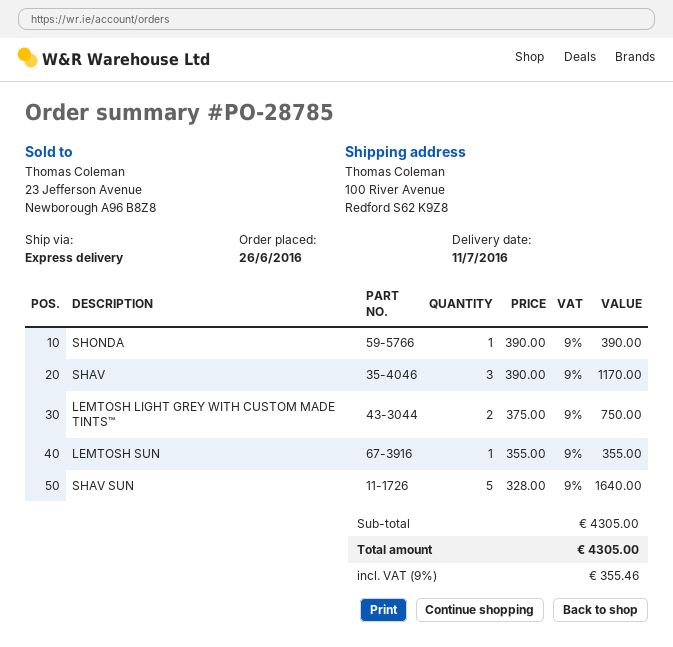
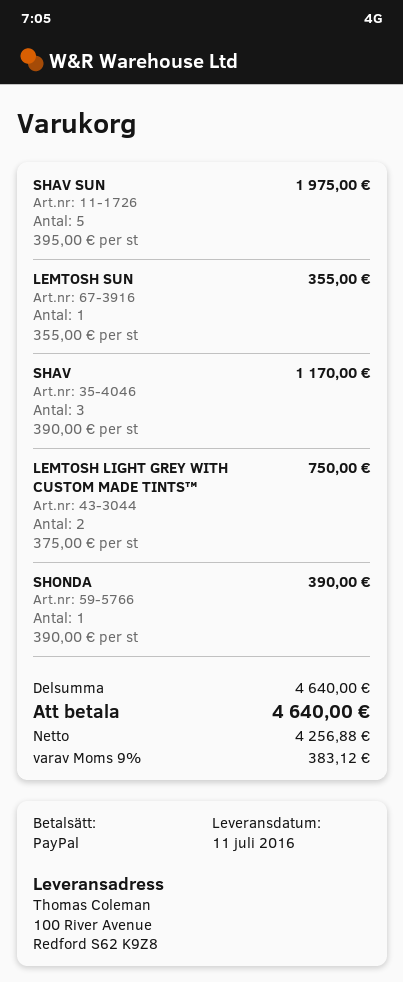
SHAV SUN: 5 x 328.00 = 1640.00 -> 5 x 395.00 = 1975.00
subtotal: 4305.00 -> 4640.00
tax: 9% = 355.46 -> 9% = 383.12
total: 4305.00 -> 4640.00

